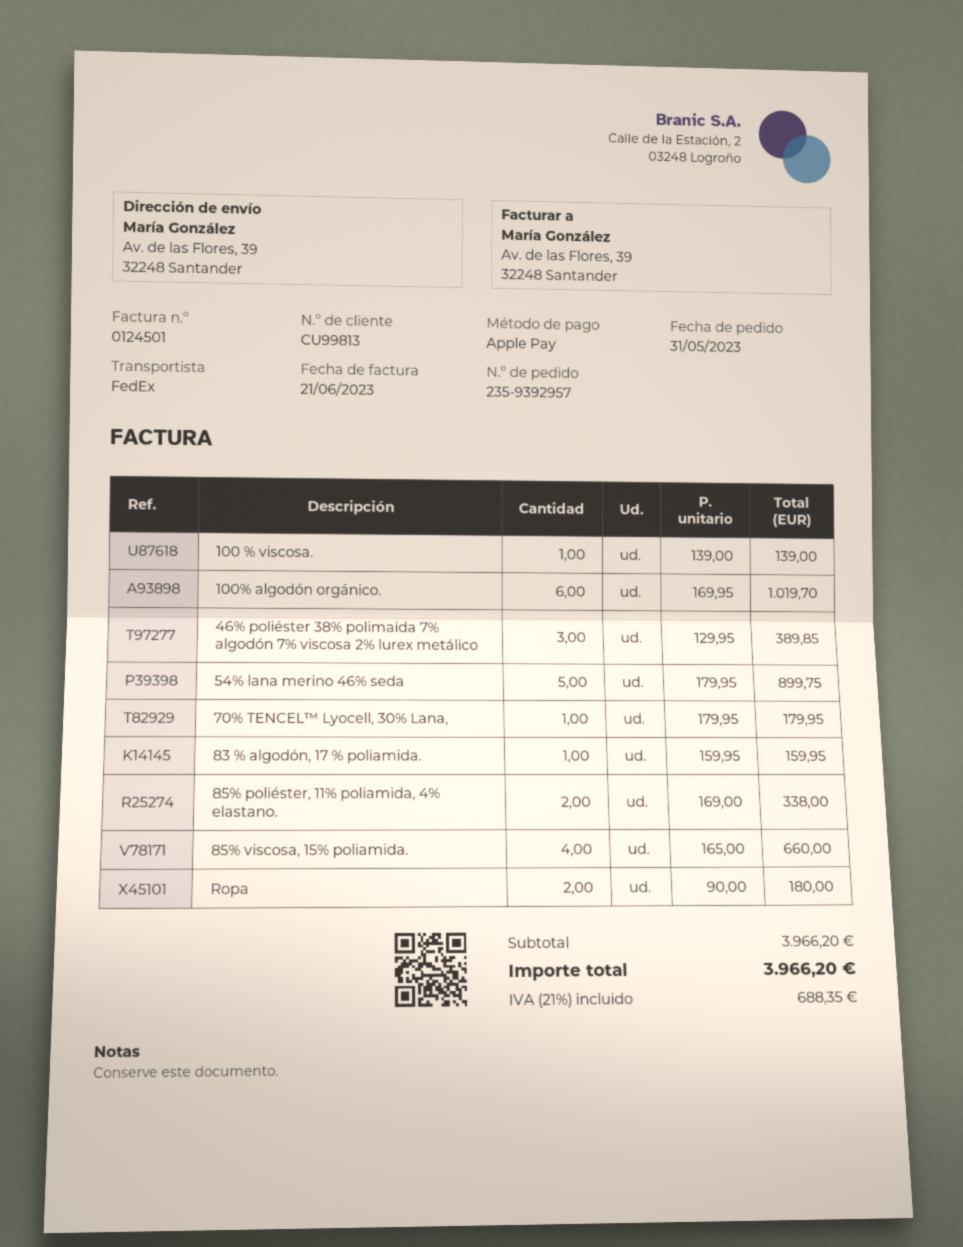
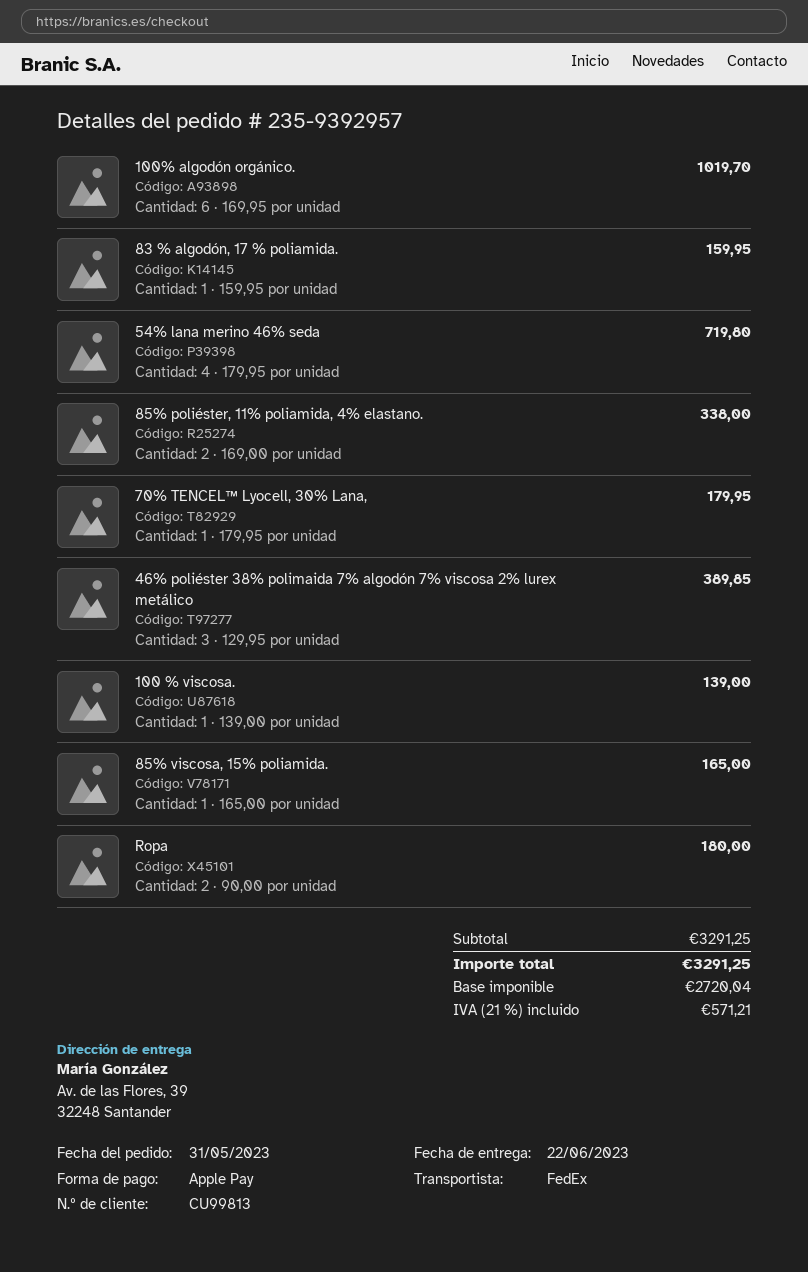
54% lana merino 46% seda: 5 x 179.95 = 899.75 -> 4 x 179.95 = 719.80
85% viscosa, 15% poliamida.: 4 x 165.00 = 660.00 -> 1 x 165.00 = 165.00
subtotal: 3966.20 -> 3291.25
tax: 21% = 688.35 -> 21% = 571.21
total: 3966.20 -> 3291.25

